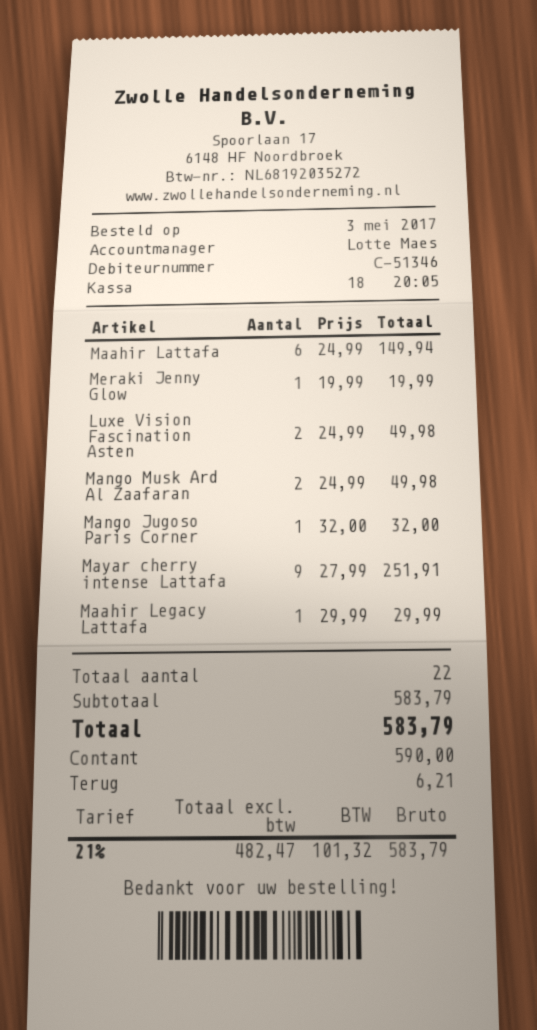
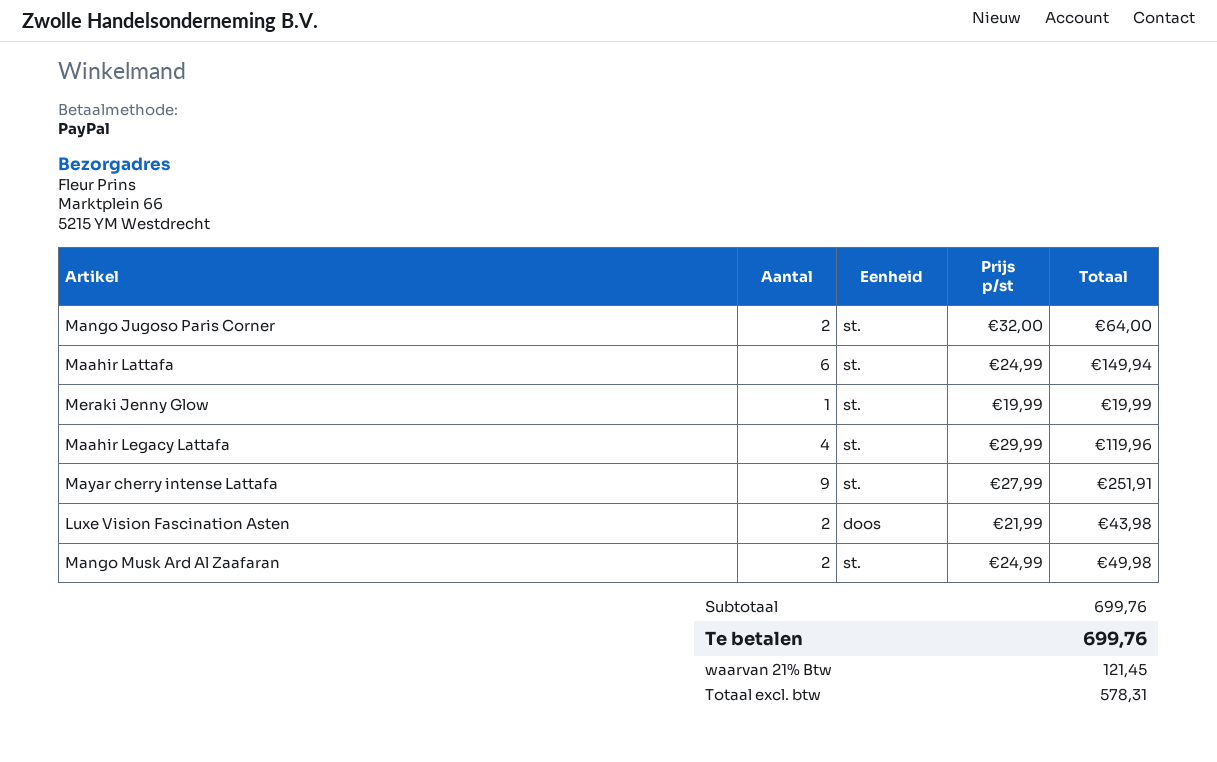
payment method: cash -> PayPal
Luxe Vision Fascination Asten: 2 x 24.99 = 49.98 -> 2 x 21.99 = 43.98
Mango Jugoso Paris Corner: 1 x 32.00 = 32.00 -> 2 x 32.00 = 64.00
Maahir Legacy Lattafa: 1 x 29.99 = 29.99 -> 4 x 29.99 = 119.96
subtotal: 583.79 -> 699.76
net: 482.47 -> 578.31
tax: 21% = 101.32 -> 21% = 121.45
total: 583.79 -> 699.76

